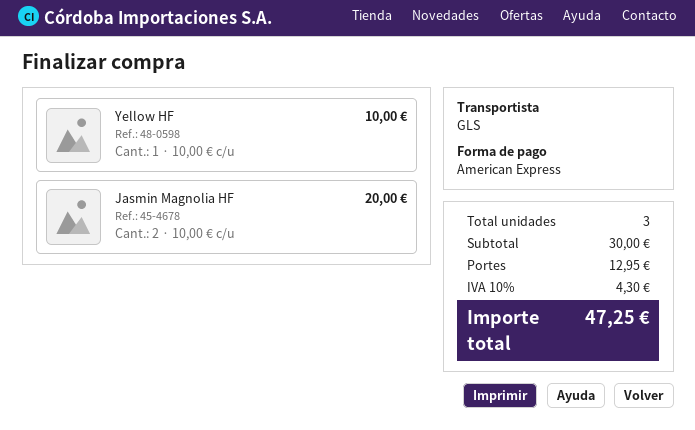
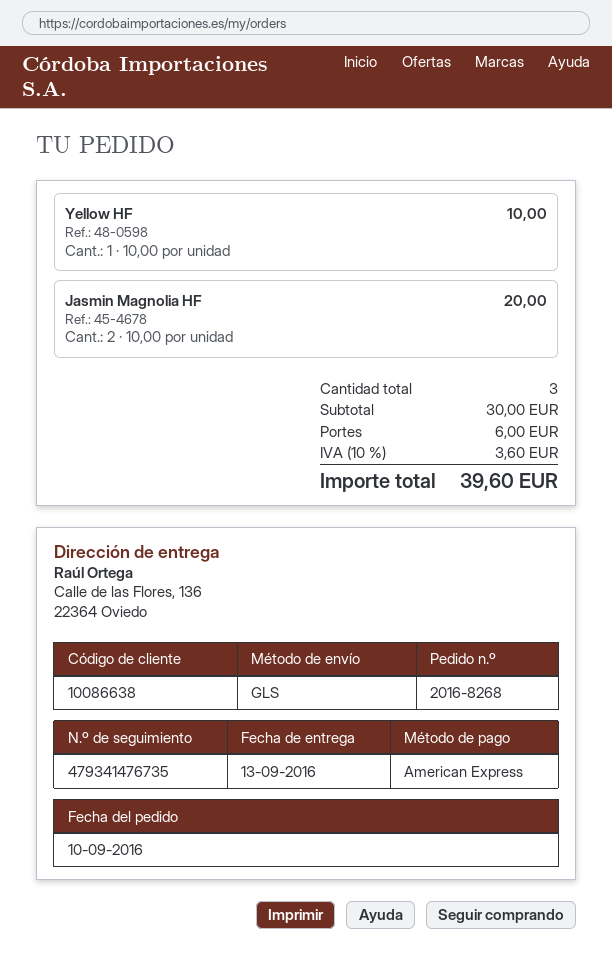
shipping: 12.95 -> 6.00
tax: 10% = 4.30 -> 10% = 3.60
total: 47.25 -> 39.60

